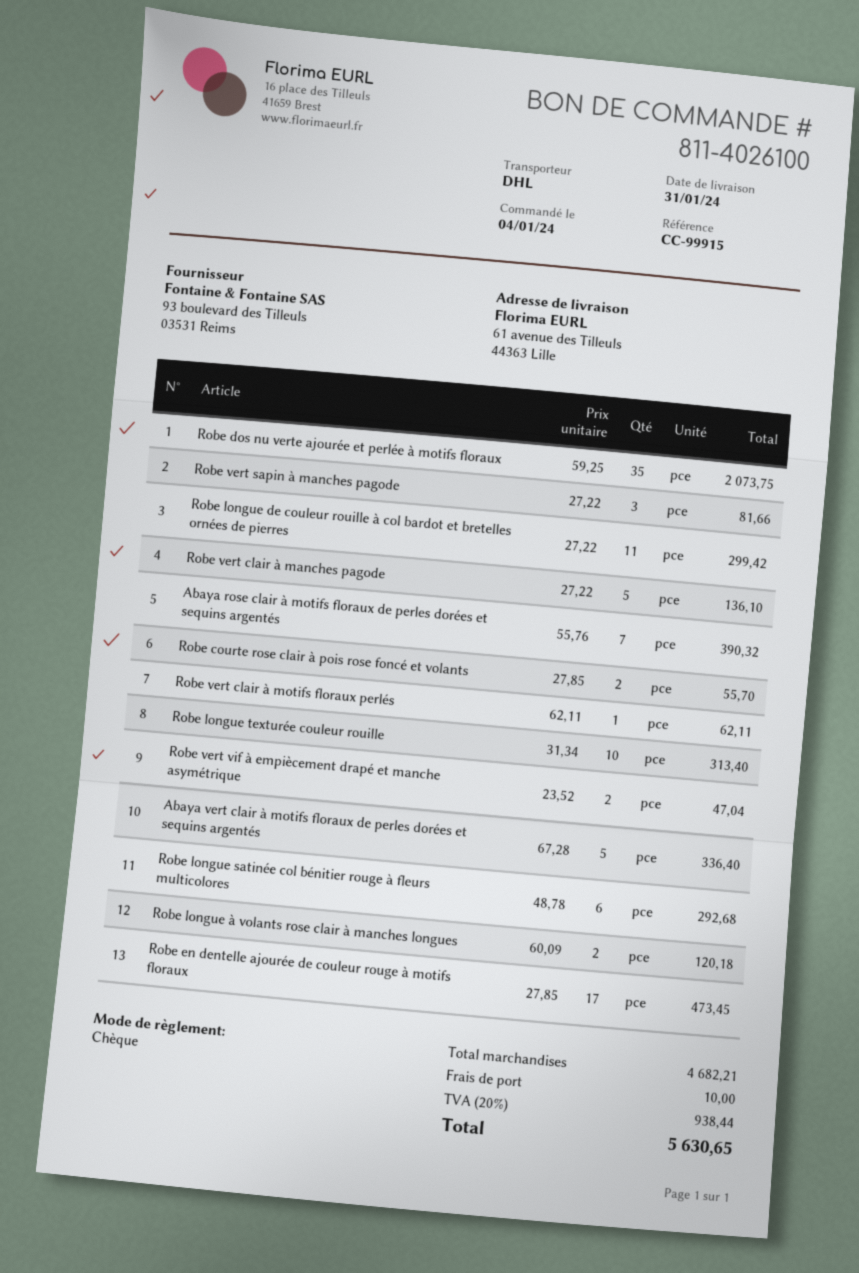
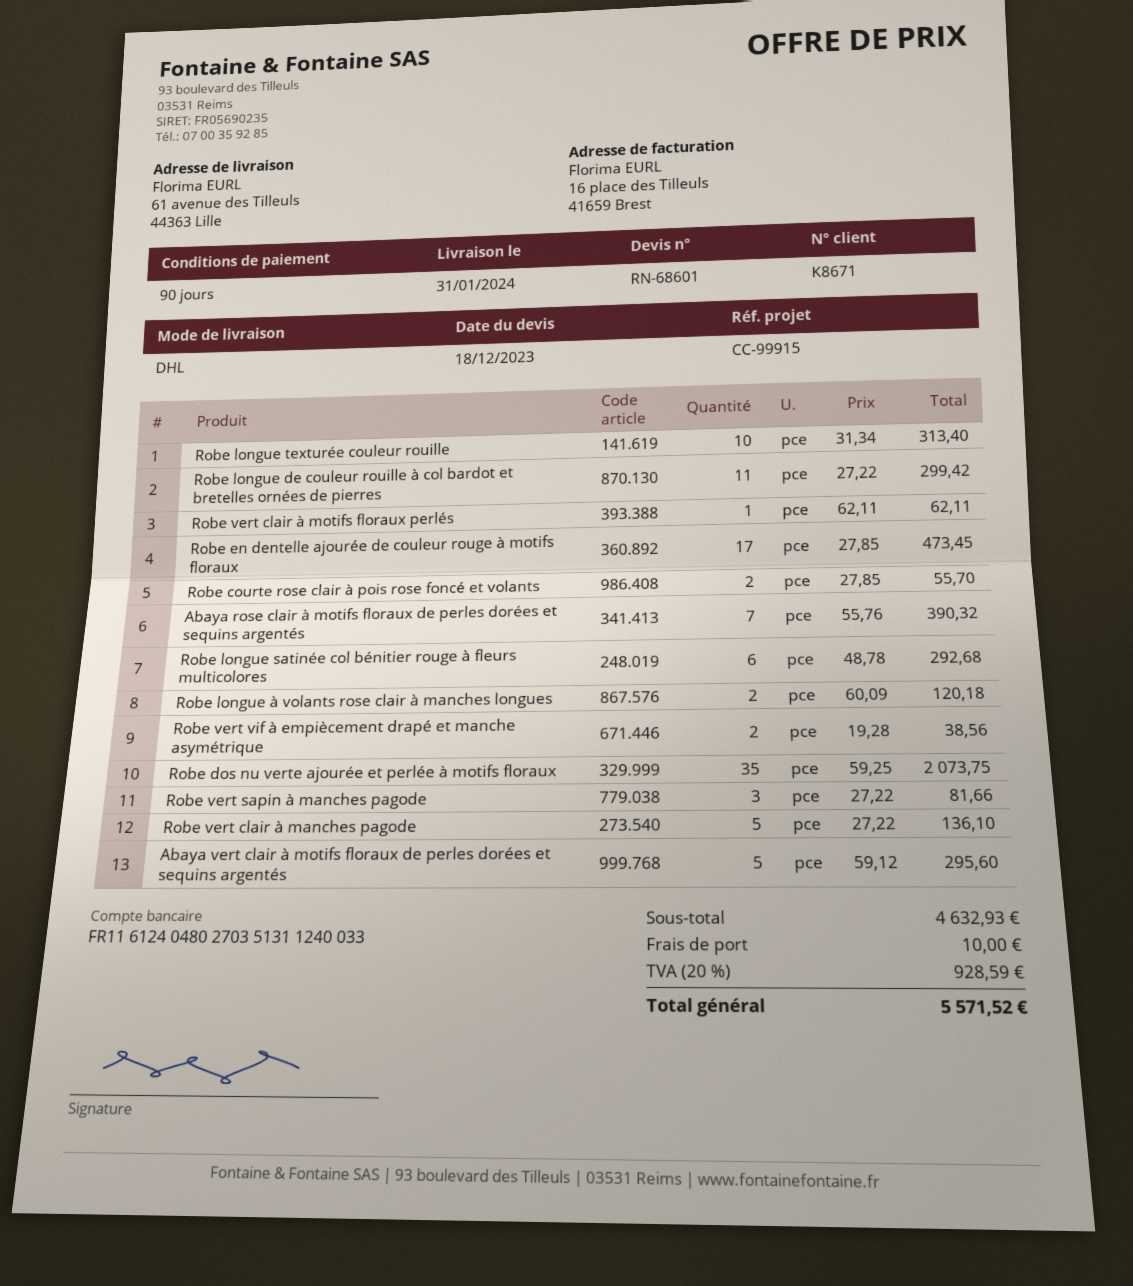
Robe vert vif à empiècement drapé et manche asymétrique: 2 x 23.52 = 47.04 -> 2 x 19.28 = 38.56
Abaya vert clair à motifs floraux de perles dorées et sequins argentés: 5 x 67.28 = 336.40 -> 5 x 59.12 = 295.60
subtotal: 4682.21 -> 4632.93
tax: 20% = 938.44 -> 20% = 928.59
total: 5630.65 -> 5571.52

